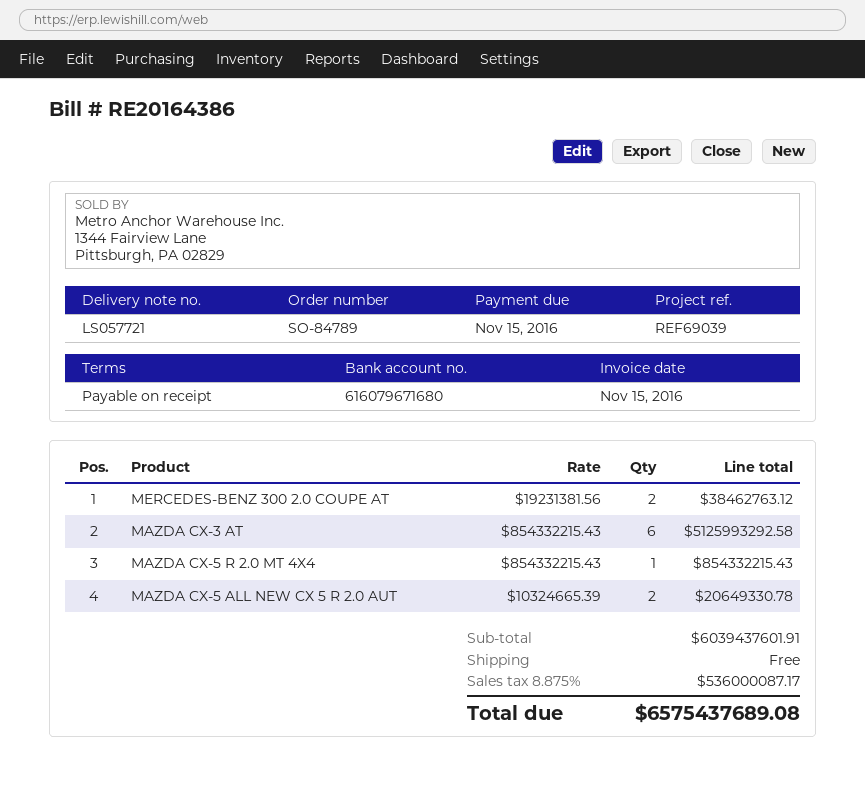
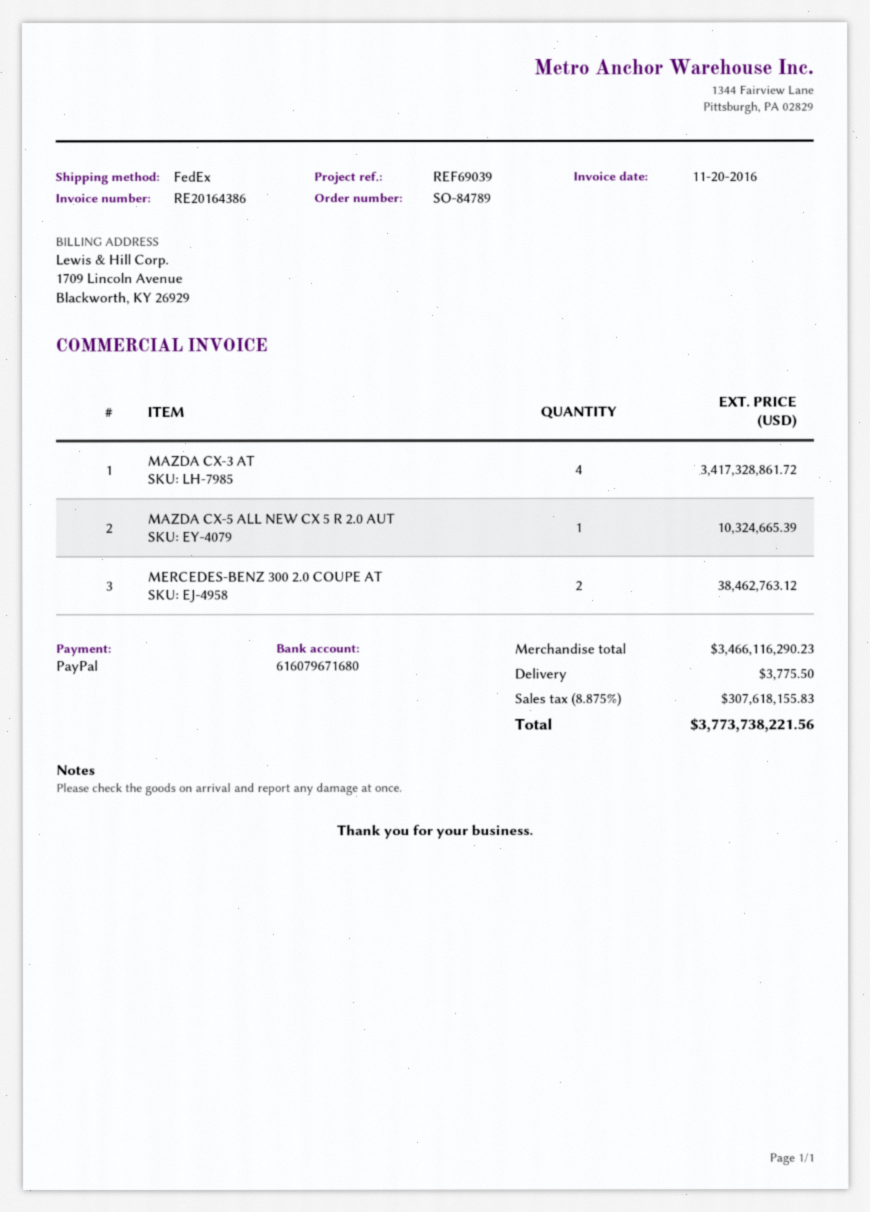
invoice date: 2016-11-15 -> 2016-11-20
MAZDA CX-3 AT: 6 for 5125993292.58 -> 4 for 3417328861.72
MAZDA CX-5 R 2.0 MT 4X4: 1 for 854332215.43 -> none
MAZDA CX-5 ALL NEW CX 5 R 2.0 AUT: 2 for 20649330.78 -> 1 for 10324665.39
subtotal: 6039437601.91 -> 3466116290.23
shipping: 0.00 -> 3775.50
tax: 8.875% = 536000087.17 -> 8.875% = 307618155.83
total: 6575437689.08 -> 3773738221.56

